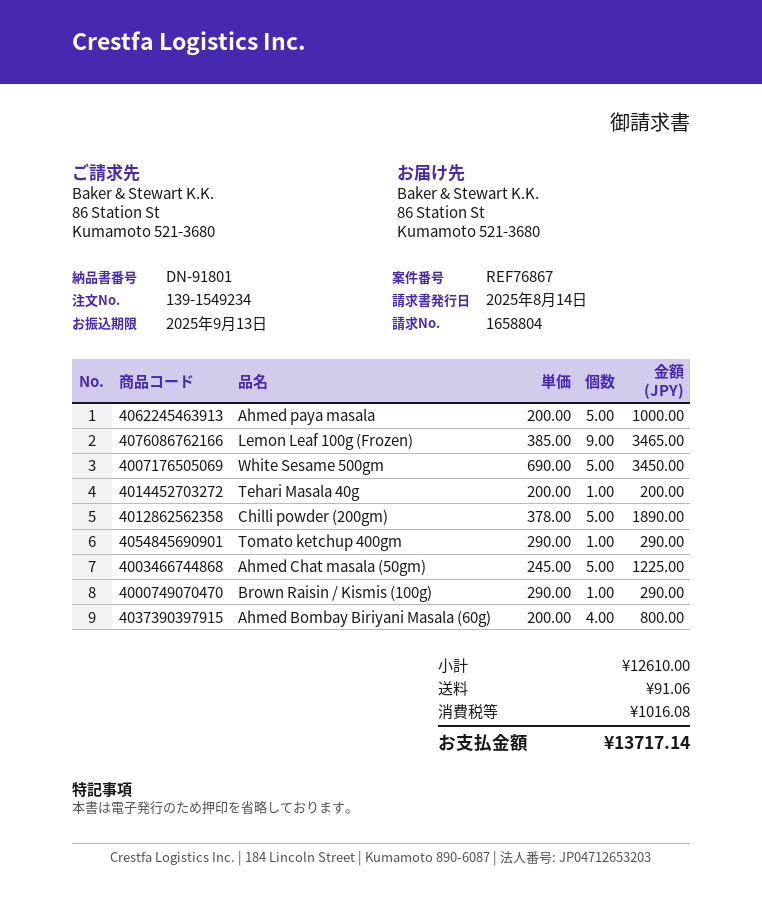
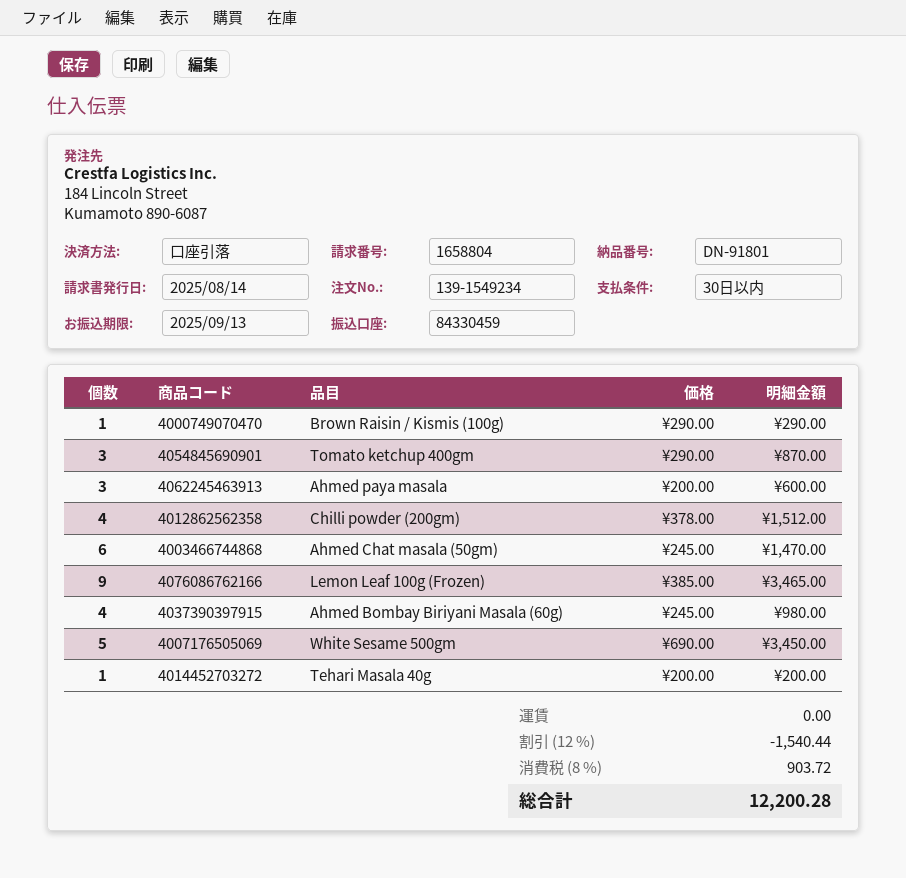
Ahmed paya masala: 5 x 200.00 = 1000.00 -> 3 x 200.00 = 600.00
Chilli powder (200gm): 5 x 378.00 = 1890.00 -> 4 x 378.00 = 1512.00
Tomato ketchup 400gm: 1 x 290.00 = 290.00 -> 3 x 290.00 = 870.00
Ahmed Chat masala (50gm): 5 x 245.00 = 1225.00 -> 6 x 245.00 = 1470.00
Ahmed Bombay Biriyani Masala (60g): 4 x 200.00 = 800.00 -> 4 x 245.00 = 980.00
discount: none -> 12% = 1540.44
shipping: 91.06 -> 0.00
tax: 1016.08 -> 903.72
total: 13717.14 -> 12200.28

